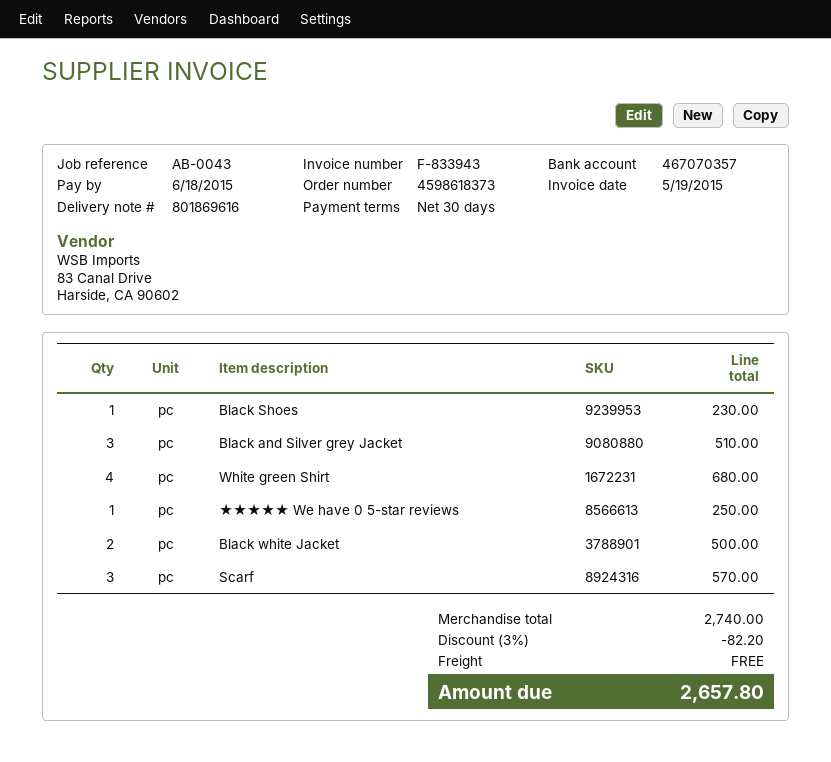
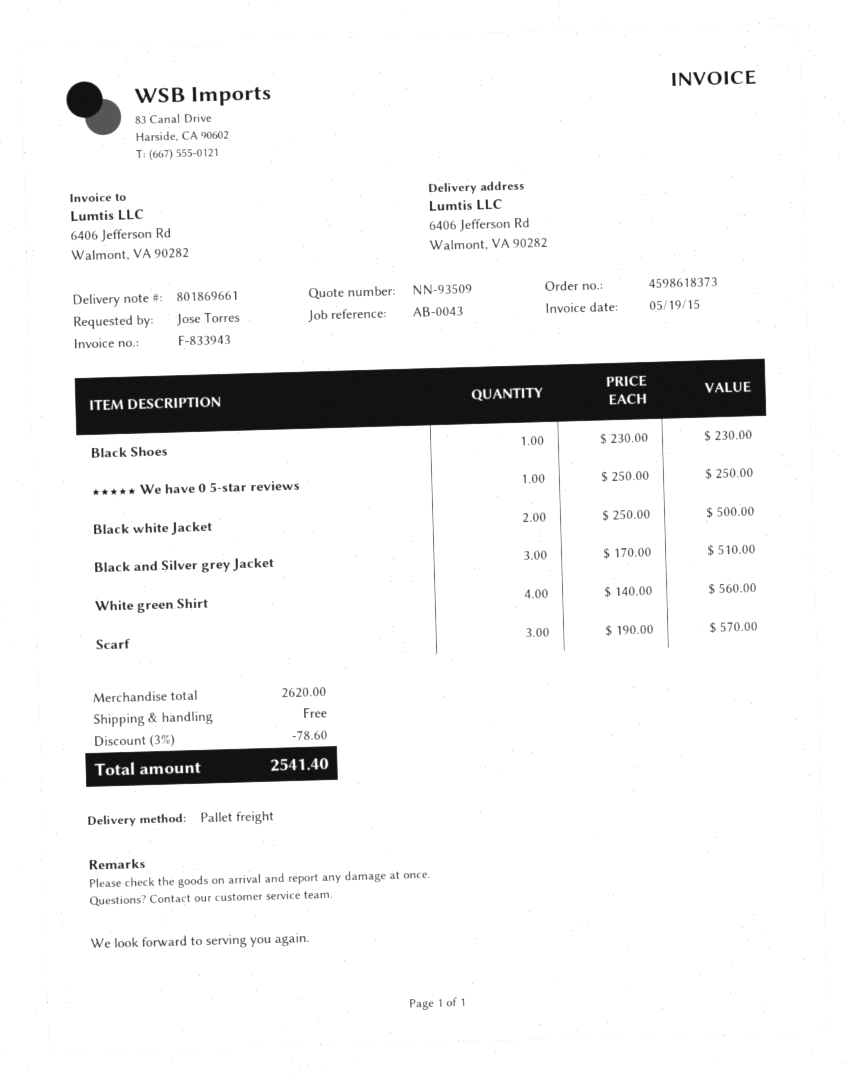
delivery note number: 801869616 -> 801869661
White green Shirt: 4 for 680.00 -> 4 for 560.00
subtotal: 2740.00 -> 2620.00
discount: 3% = 82.20 -> 3% = 78.60
total: 2657.80 -> 2541.40

